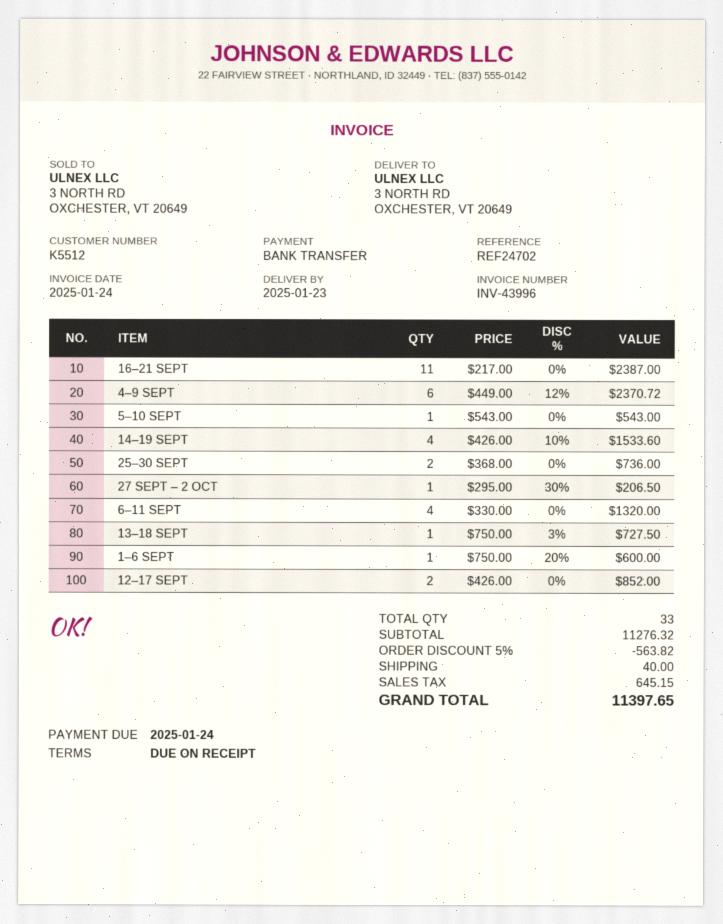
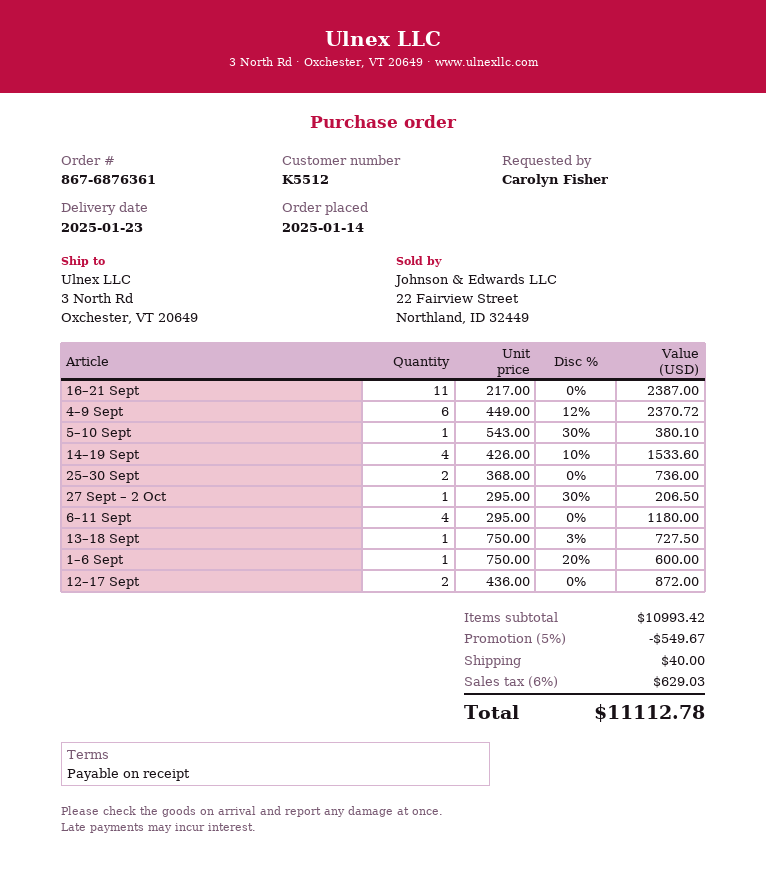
5–10 SEPT: 1 x 543.00 = 543.00 -> 1 x 543.00 - 30% = 380.10
6–11 SEPT: 4 x 330.00 = 1320.00 -> 4 x 295.00 = 1180.00
12–17 SEPT: 2 x 426.00 = 852.00 -> 2 x 436.00 = 872.00
subtotal: 11276.32 -> 10993.42
discount: 5% = 563.82 -> 5% = 549.67
tax: 645.15 -> 629.03
total: 11397.65 -> 11112.78

